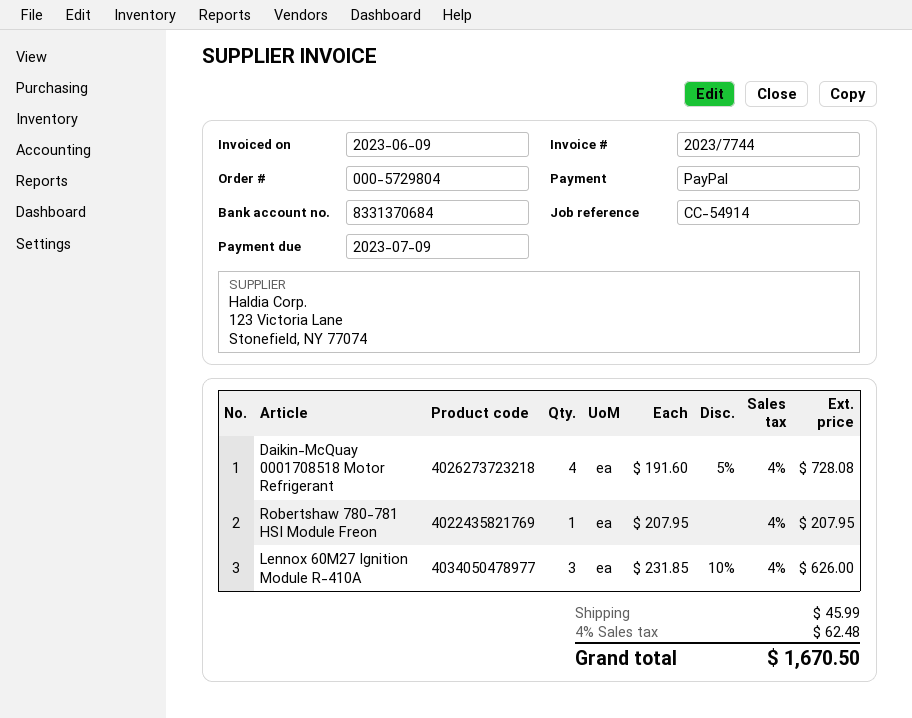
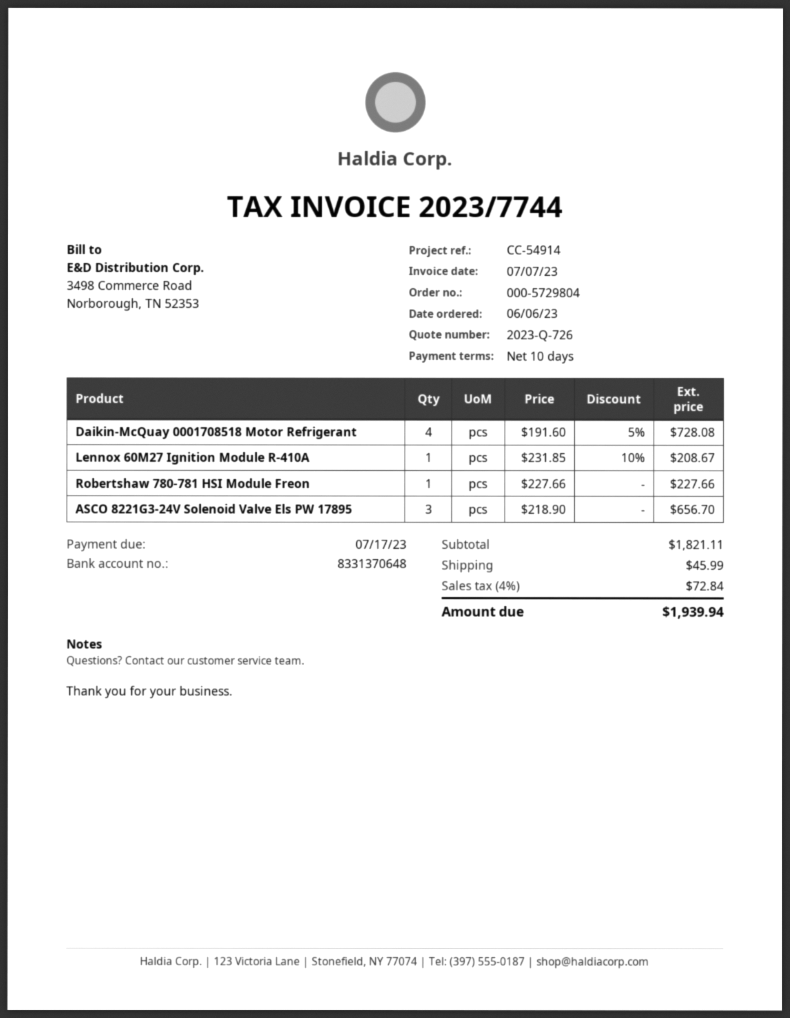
invoice date: 2023-06-09 -> 2023-07-07
due date: 2023-07-09 -> 2023-07-17
bank account: 8331370684 -> 8331370648
Robertshaw 780-781 HSI Module Freon: 1 x 207.95 = 207.95 -> 1 x 227.66 = 227.66
Lennox 60M27 Ignition Module R-410A: 3 x 231.85 - 10% = 626.00 -> 1 x 231.85 - 10% = 208.67
ASCO 8221G3-24V Solenoid Valve Els PW 17895: none -> 3 x 218.90 = 656.70
tax: 4% = 62.48 -> 4% = 72.84
total: 1670.50 -> 1939.94

